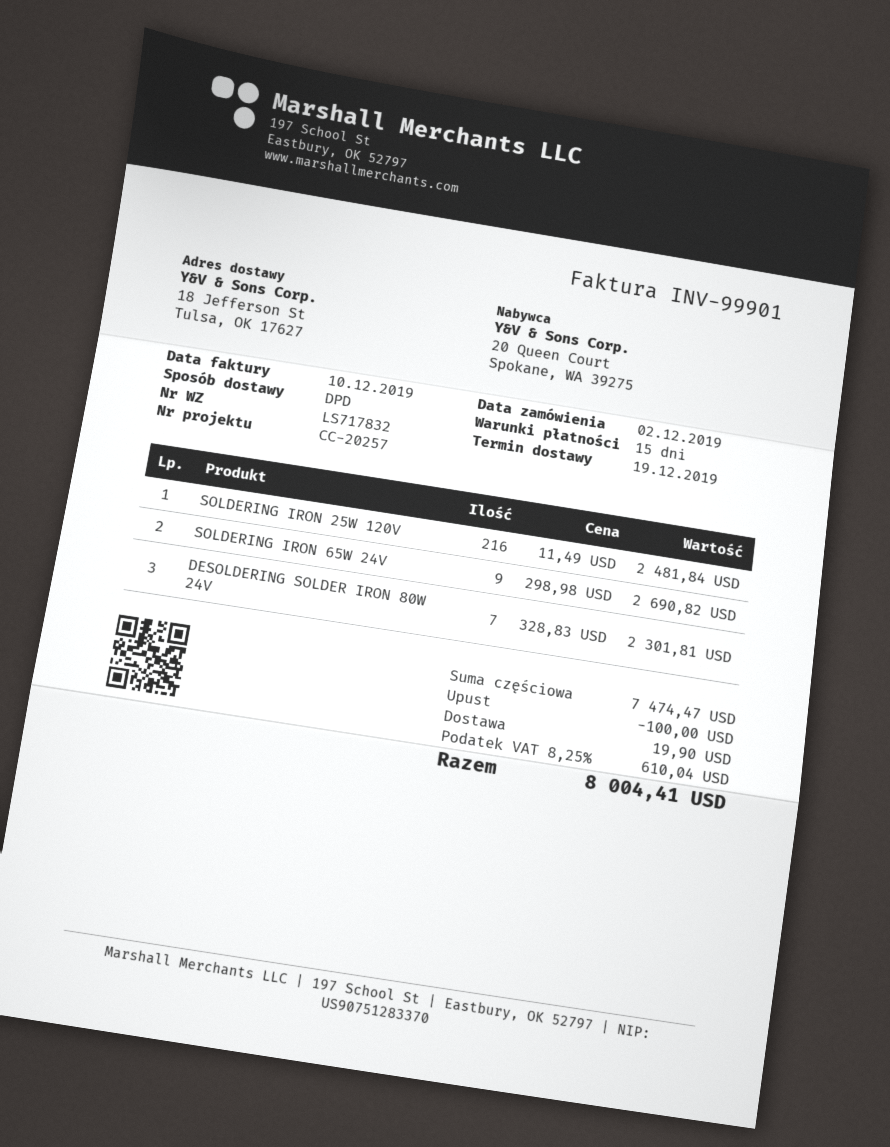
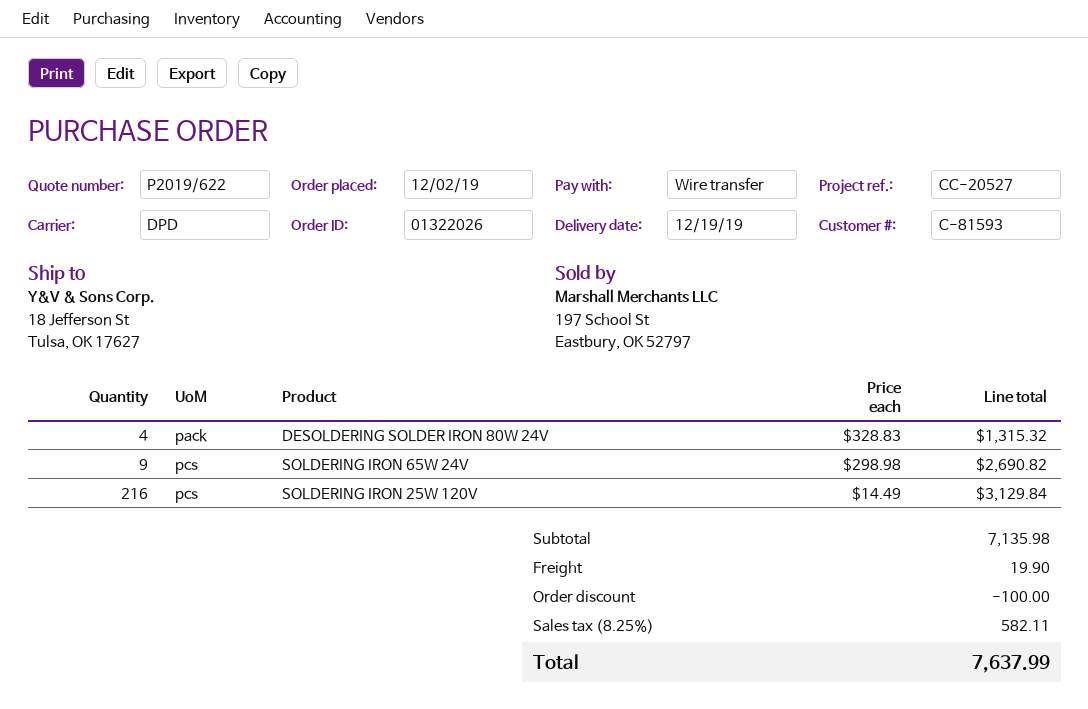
reference: CC-20257 -> CC-20527
SOLDERING IRON 25W 120V: 216 x 11.49 = 2481.84 -> 216 x 14.49 = 3129.84
DESOLDERING SOLDER IRON 80W 24V: 7 x 328.83 = 2301.81 -> 4 x 328.83 = 1315.32
subtotal: 7474.47 -> 7135.98
tax: 8.25% = 610.04 -> 8.25% = 582.11
total: 8004.41 -> 7637.99

